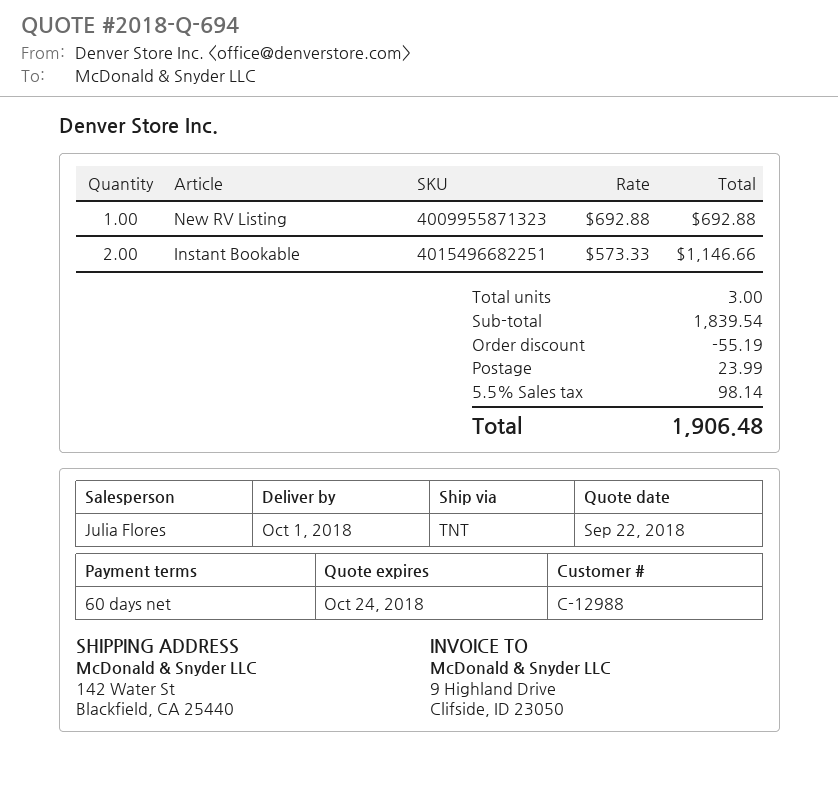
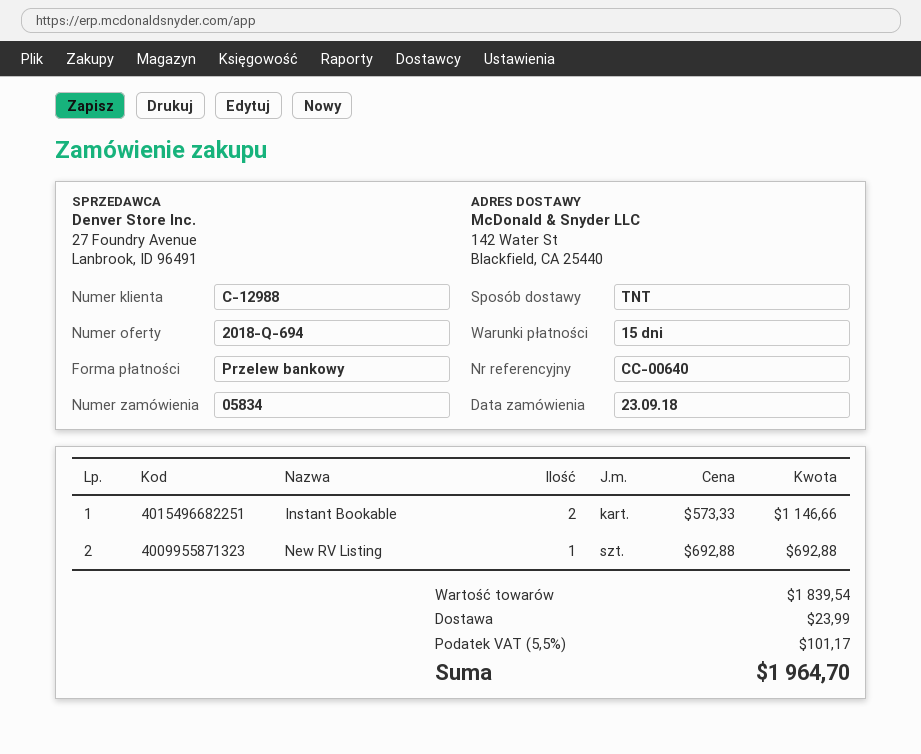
payment terms: 60 days -> 15 days
discount: 55.19 -> none
tax: 5.5% = 98.14 -> 5.5% = 101.17
total: 1906.48 -> 1964.70

